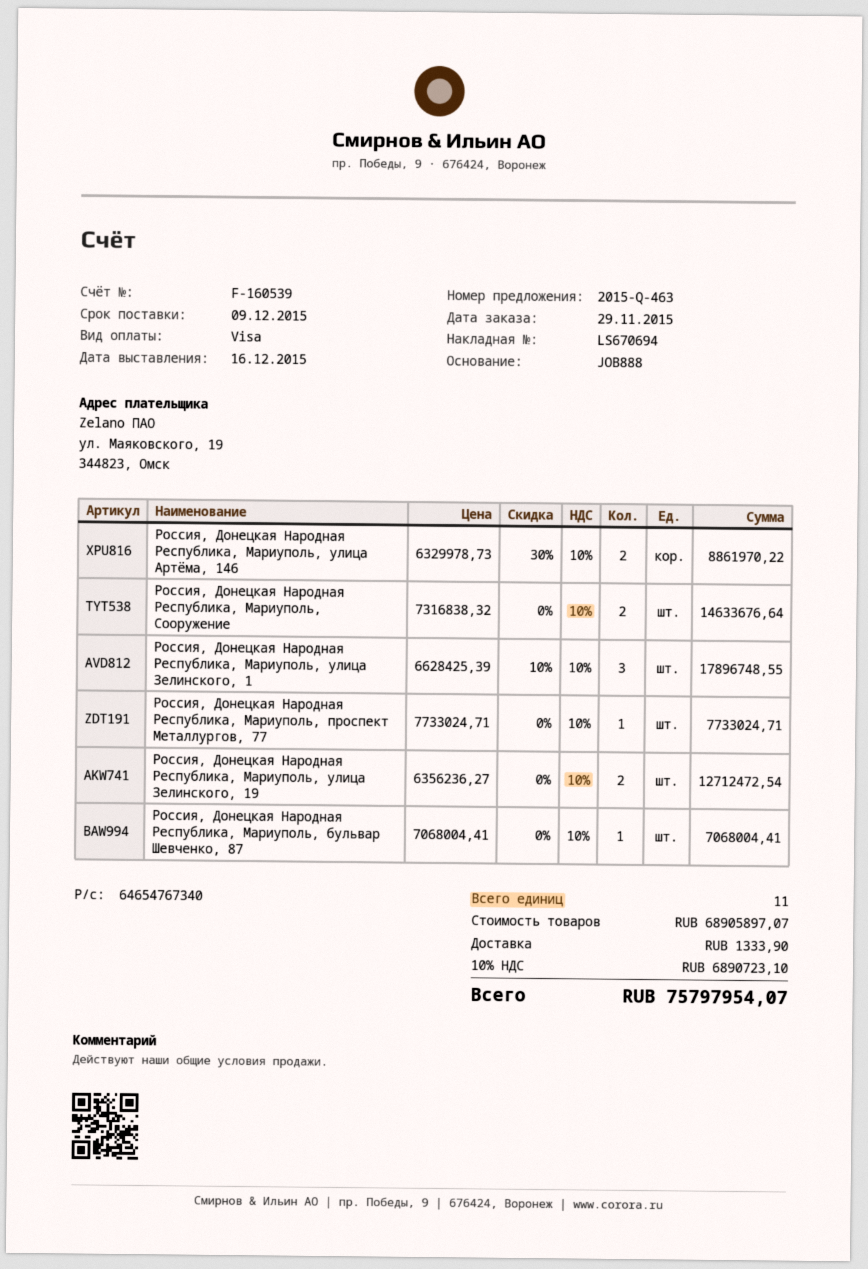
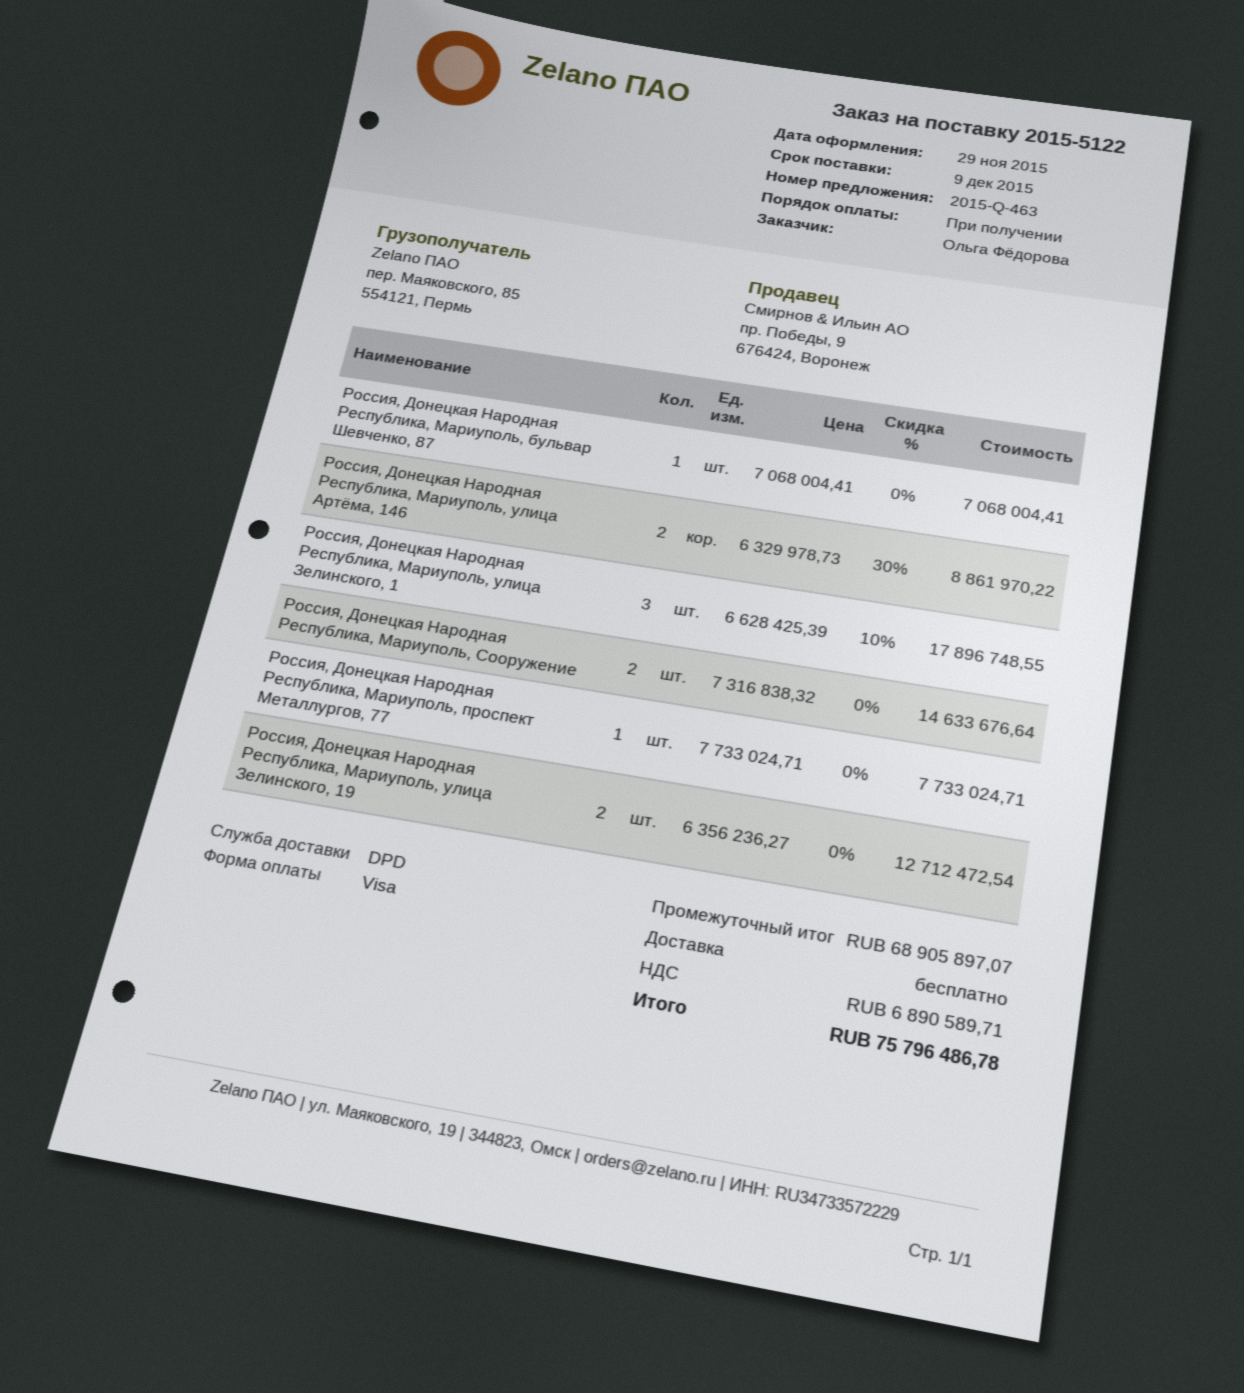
shipping: 1333.90 -> 0.00
tax: 6890723.10 -> 6890589.71
total: 75797954.07 -> 75796486.78

